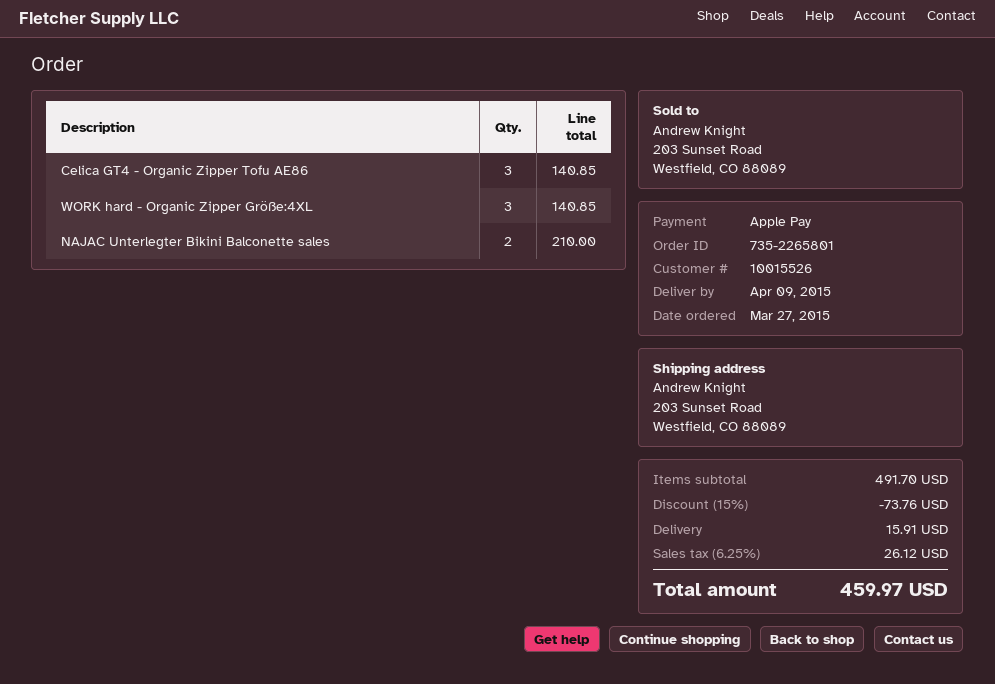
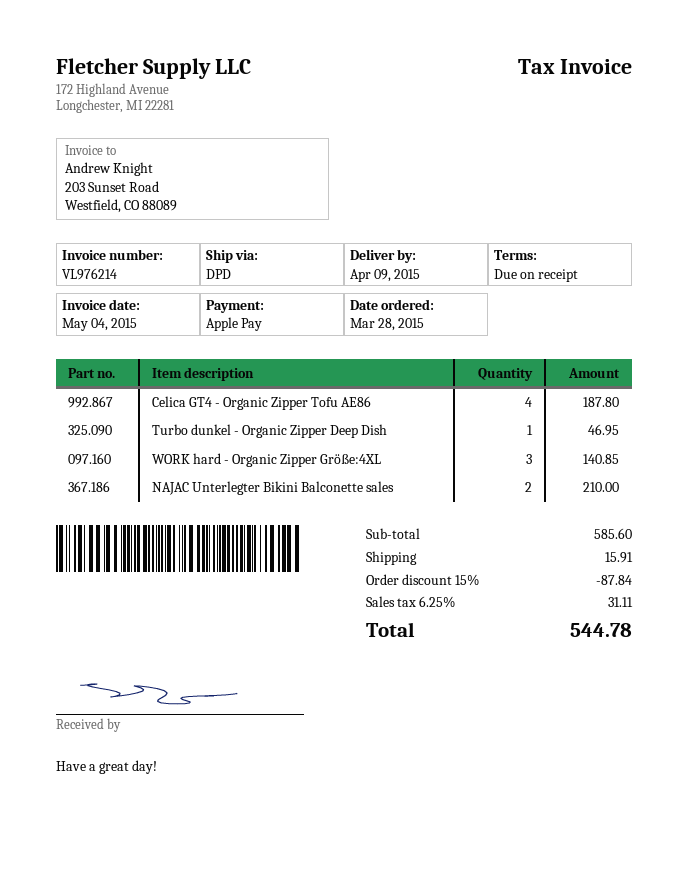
order date: 2015-03-27 -> 2015-03-28
Celica GT4 - Organic Zipper Tofu AE86: 3 for 140.85 -> 4 for 187.80
Turbo dunkel - Organic Zipper Deep Dish: none -> 1 for 46.95
subtotal: 491.70 -> 585.60
discount: 15% = 73.76 -> 15% = 87.84
tax: 6.25% = 26.12 -> 6.25% = 31.11
total: 459.97 -> 544.78

